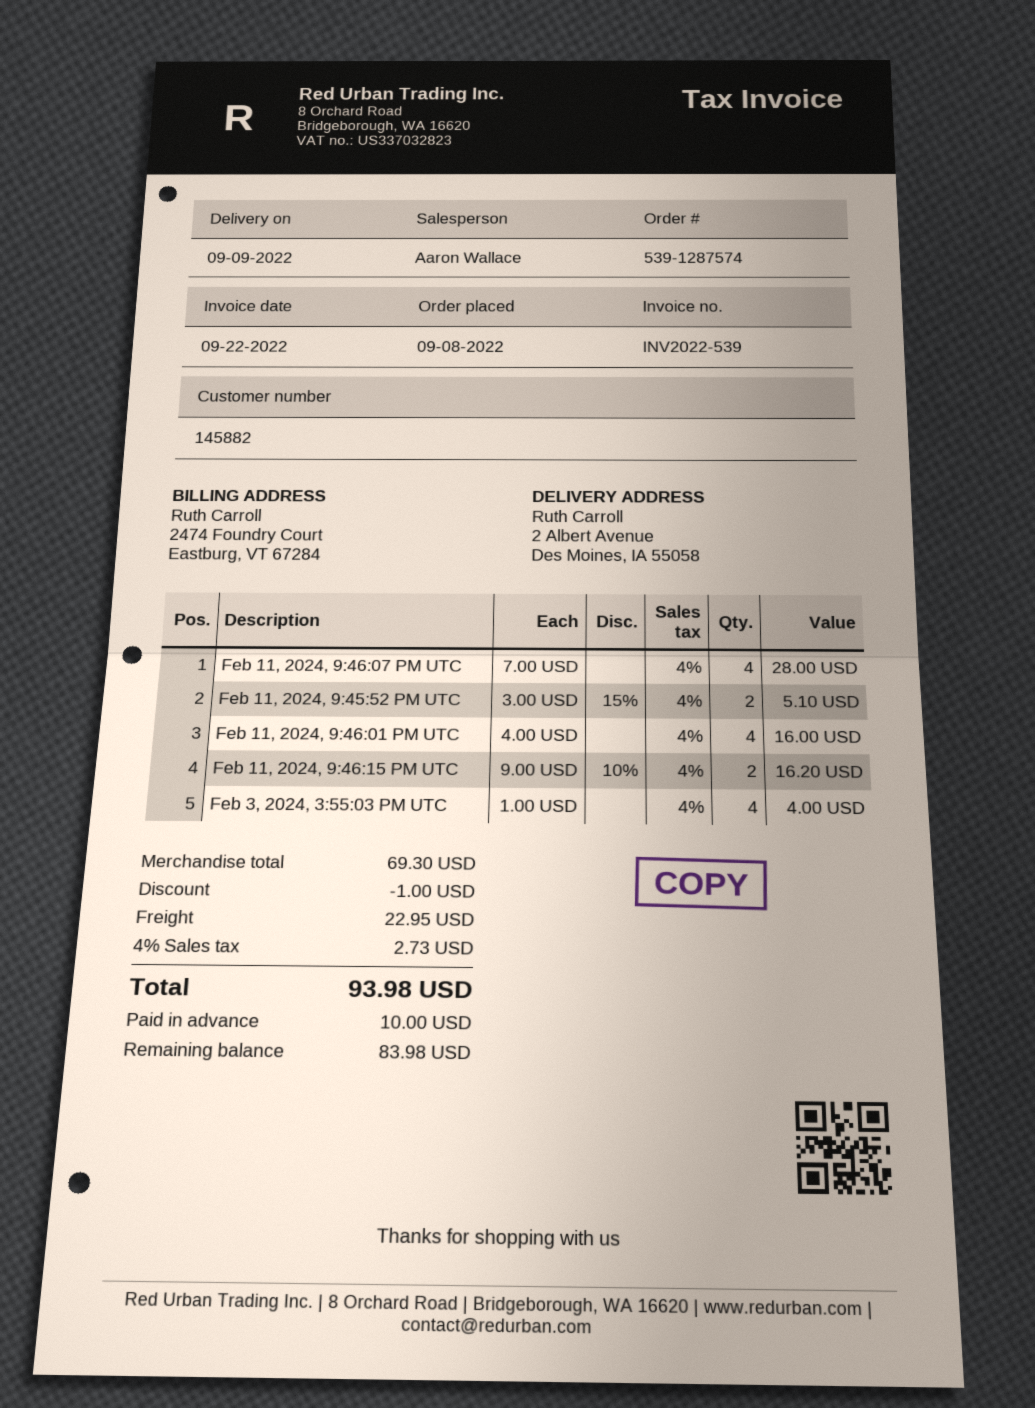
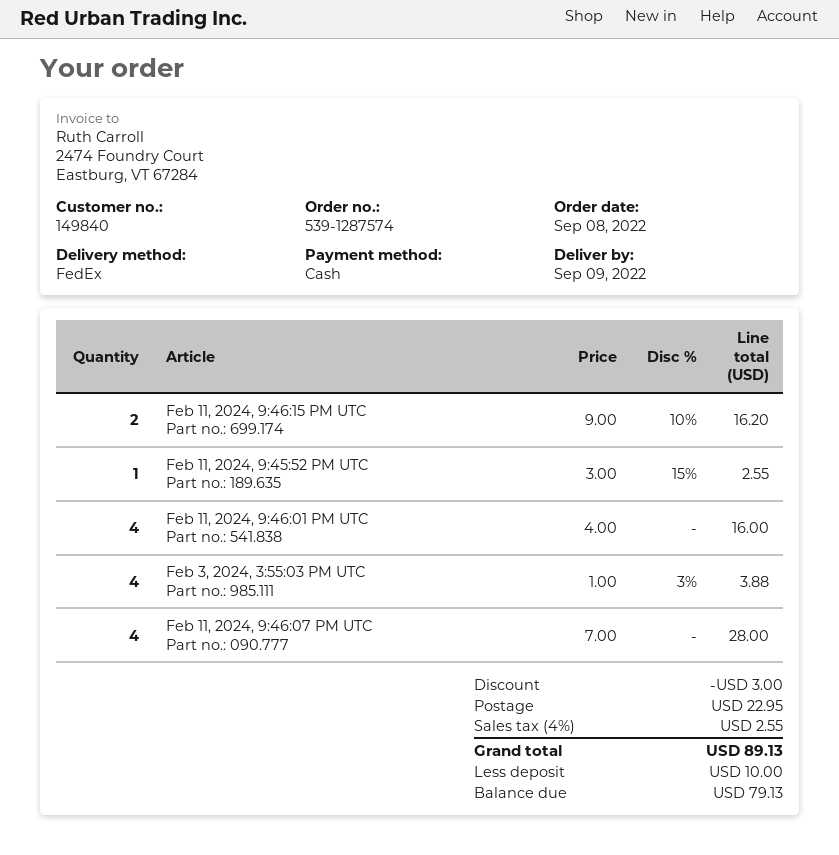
customer number: 145882 -> 149840
Feb 11, 2024, 9:45:52 PM UTC: 2 x 3.00 - 15% = 5.10 -> 1 x 3.00 - 15% = 2.55
Feb 3, 2024, 3:55:03 PM UTC: 4 x 1.00 = 4.00 -> 4 x 1.00 - 3% = 3.88
discount: 1.00 -> 3.00
tax: 4% = 2.73 -> 4% = 2.55
total: 93.98 -> 89.13
balance: 83.98 -> 79.13

